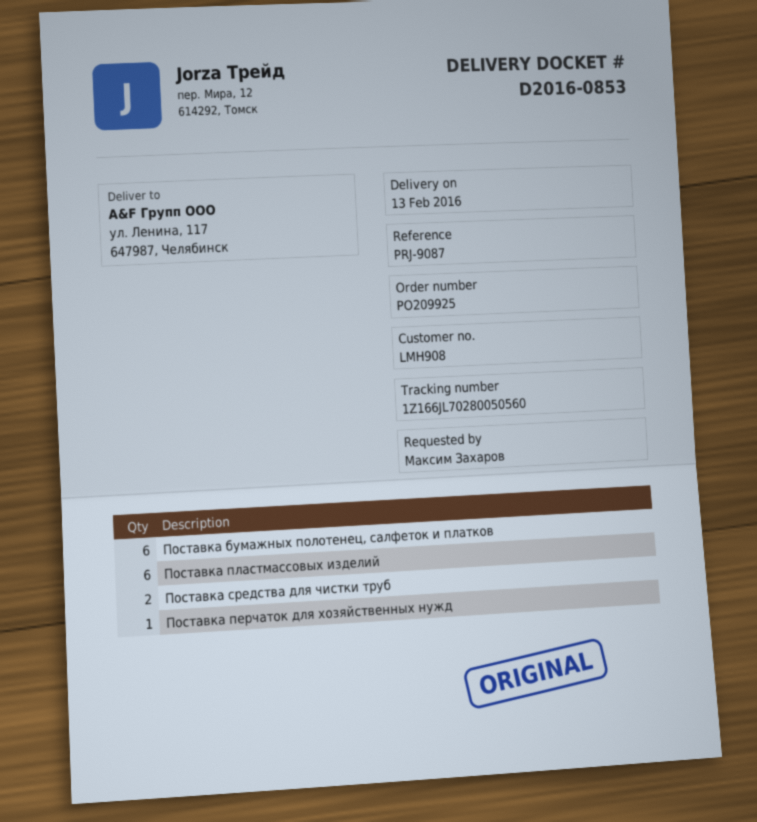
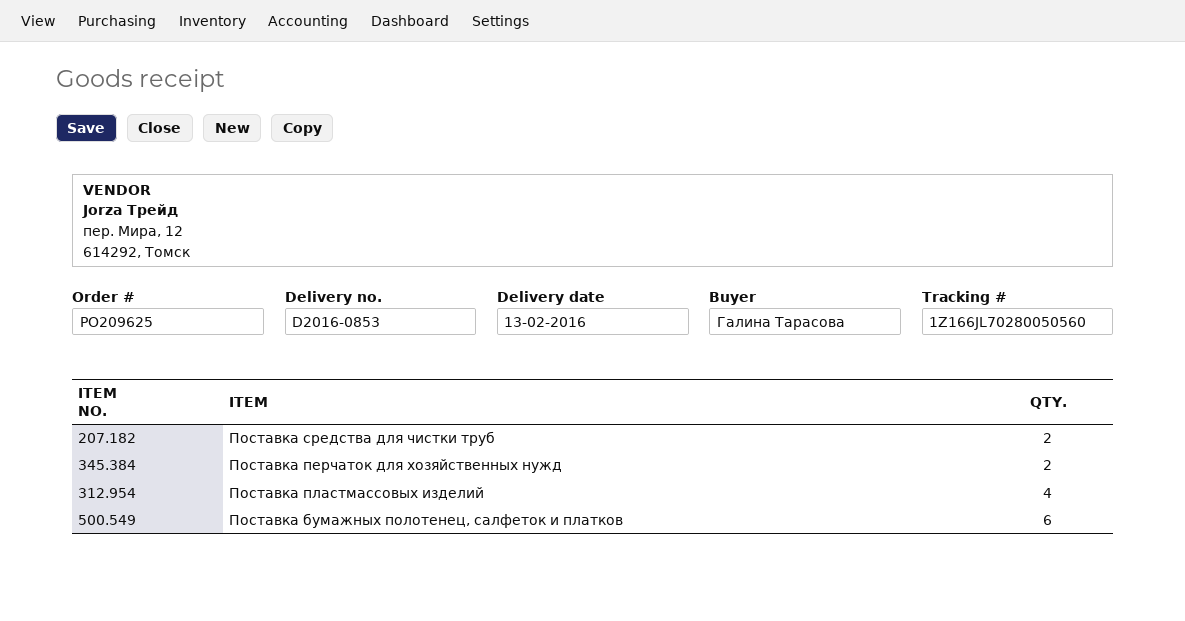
order number: PO209925 -> PO209625
ordered by: Максим Захаров -> Галина Тарасова
Поставка пластмассовых изделий: 6 -> 4
Поставка перчаток для хозяйственных нужд: 1 -> 2

